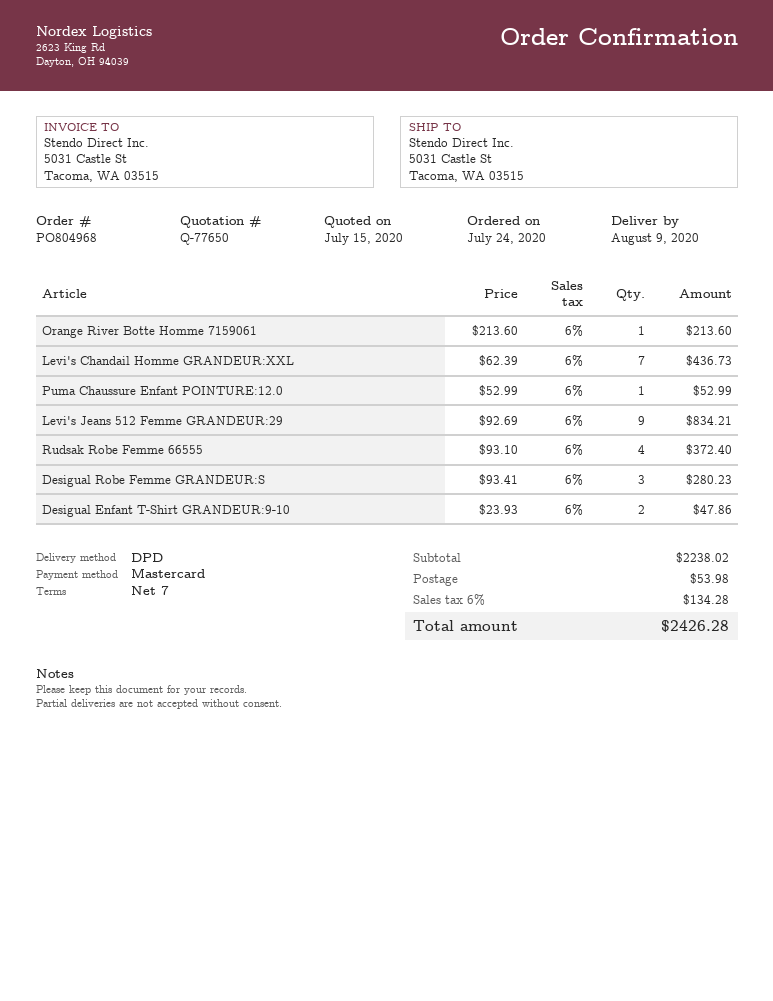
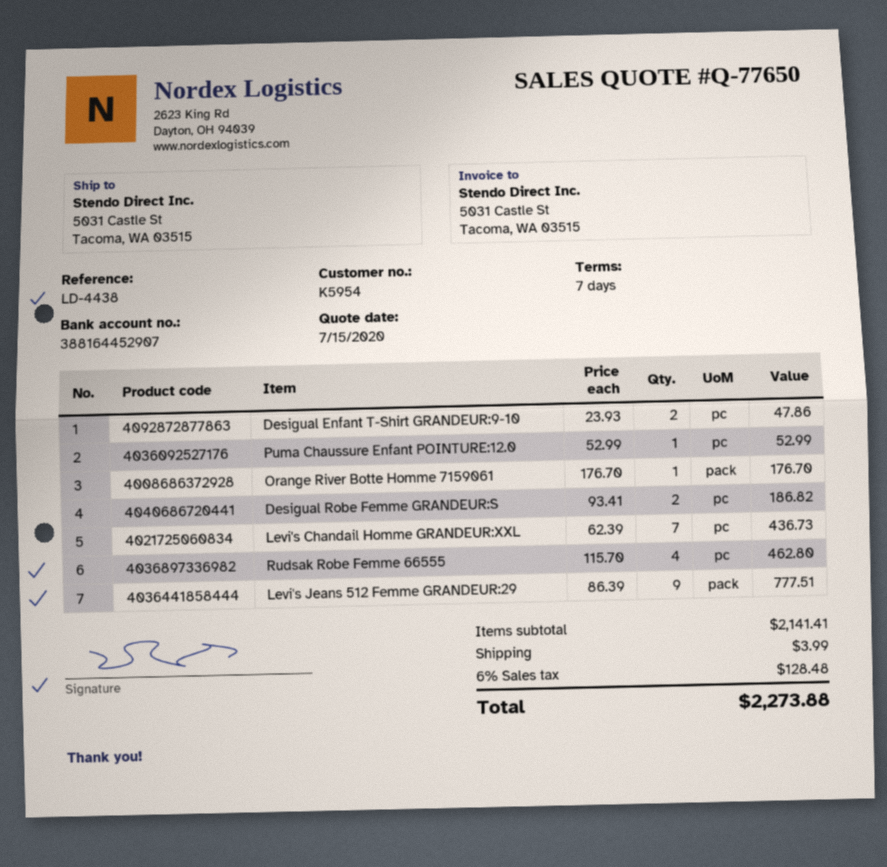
Orange River Botte Homme 7159061: 1 x 213.60 = 213.60 -> 1 x 176.70 = 176.70
Levi's Jeans 512 Femme GRANDEUR:29: 9 x 92.69 = 834.21 -> 9 x 86.39 = 777.51
Rudsak Robe Femme 66555: 4 x 93.10 = 372.40 -> 4 x 115.70 = 462.80
Desigual Robe Femme GRANDEUR:S: 3 x 93.41 = 280.23 -> 2 x 93.41 = 186.82
subtotal: 2238.02 -> 2141.41
shipping: 53.98 -> 3.99
tax: 6% = 134.28 -> 6% = 128.48
total: 2426.28 -> 2273.88

